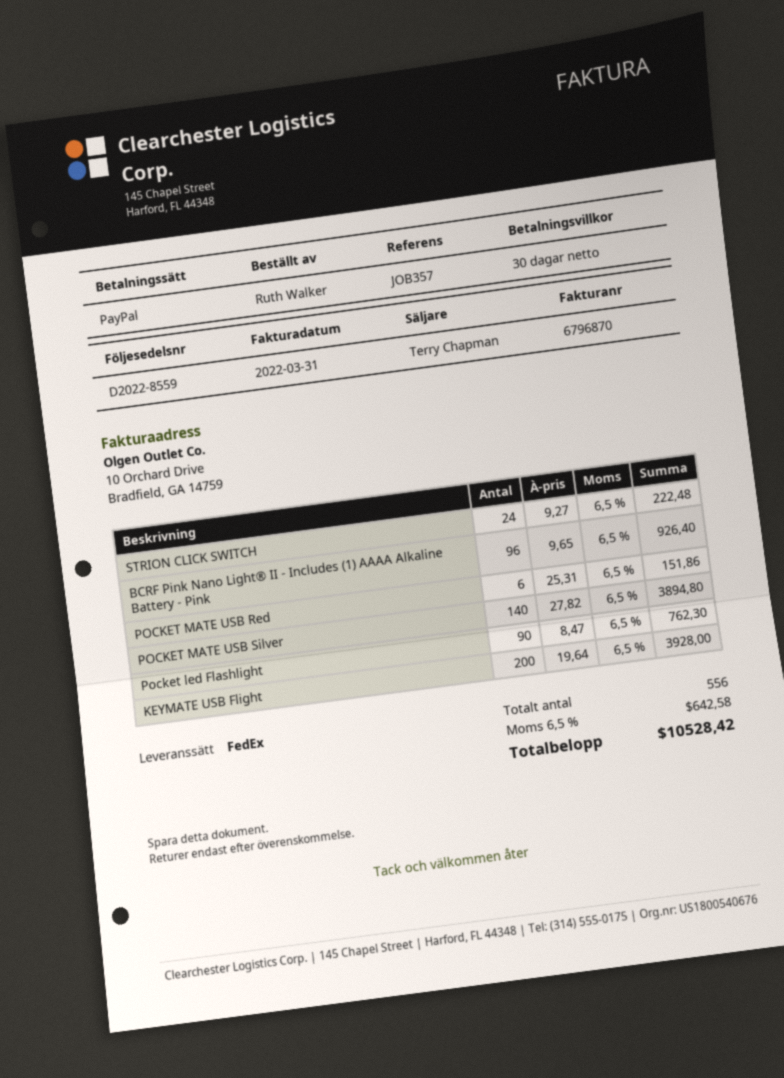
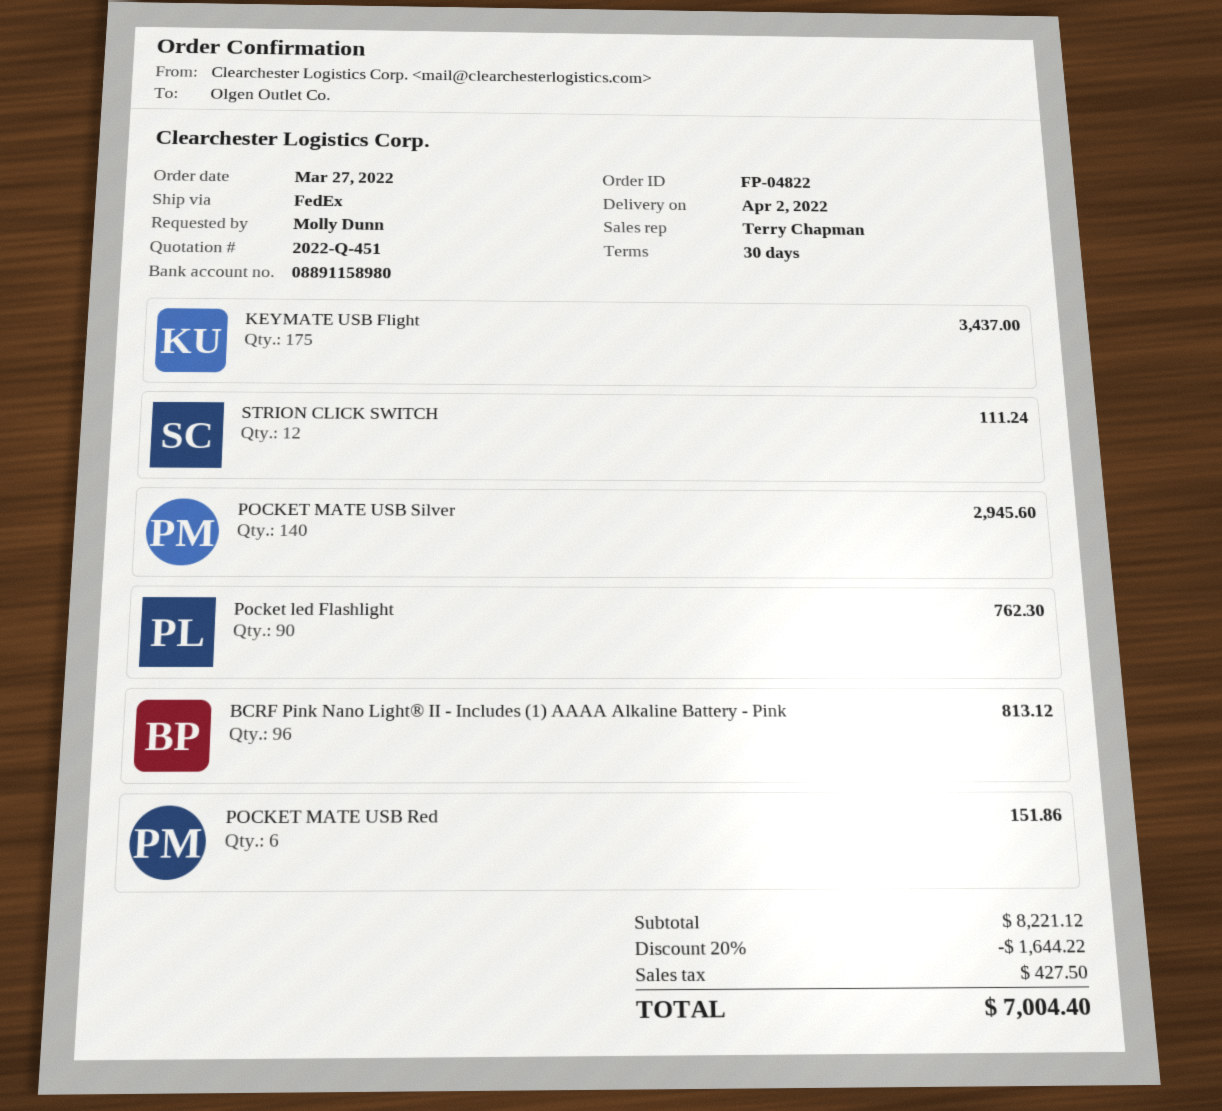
ordered by: Ruth Walker -> Molly Dunn
STRION CLICK SWITCH: 24 for 222.48 -> 12 for 111.24
BCRF Pink Nano Light® II - Includes (1) AAAA Alkaline Battery - Pink: 96 for 926.40 -> 96 for 813.12
POCKET MATE USB Silver: 140 for 3894.80 -> 140 for 2945.60
KEYMATE USB Flight: 200 for 3928.00 -> 175 for 3437.00
discount: none -> 20% = 1644.22
tax: 642.58 -> 427.50
total: 10528.42 -> 7004.40

